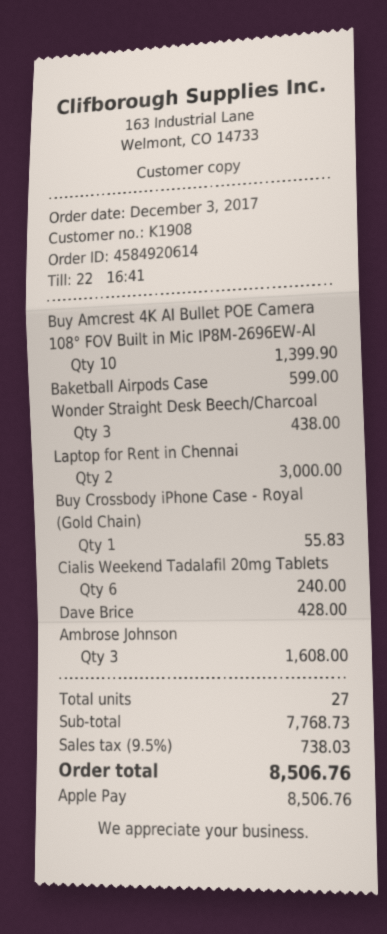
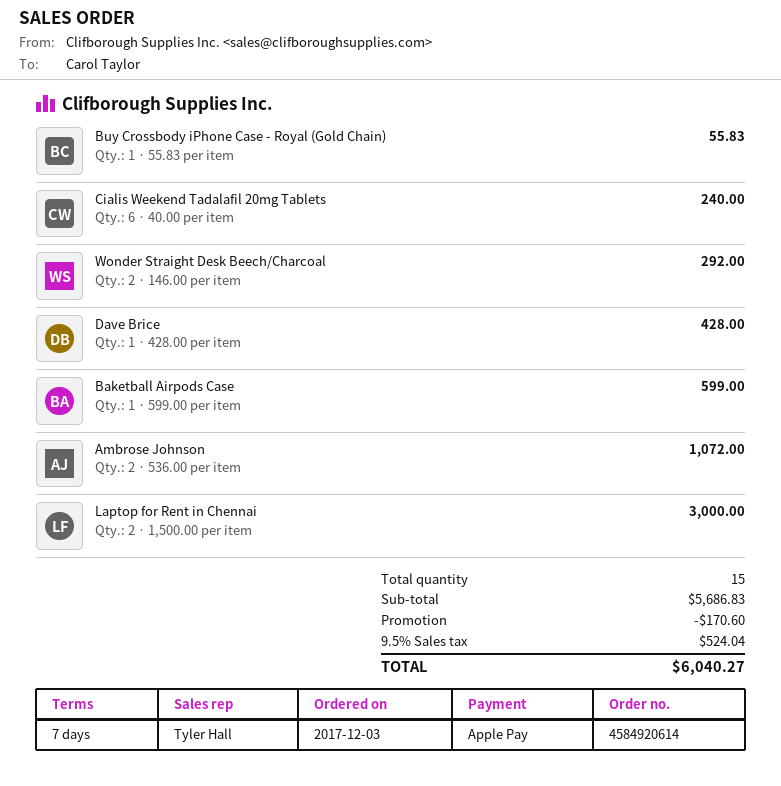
Buy Amcrest 4K AI Bullet POE Camera 108° FOV Built in Mic IP8M-2696EW-AI: 10 for 1399.90 -> none
Wonder Straight Desk Beech/Charcoal: 3 for 438.00 -> 2 for 292.00
Ambrose Johnson: 3 for 1608.00 -> 2 for 1072.00
total quantity: 27 -> 15
subtotal: 7768.73 -> 5686.83
discount: none -> 170.60
tax: 9.5% = 738.03 -> 9.5% = 524.04
total: 8506.76 -> 6040.27

